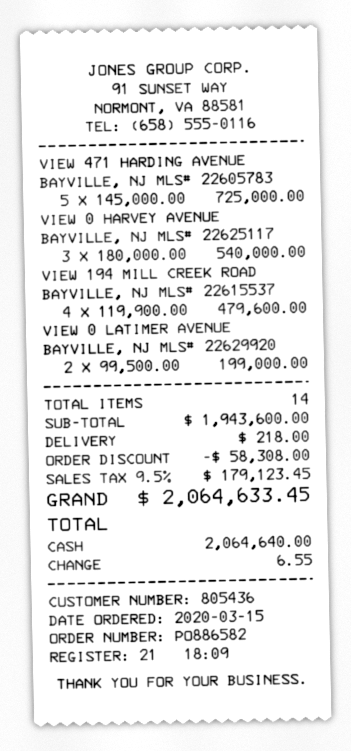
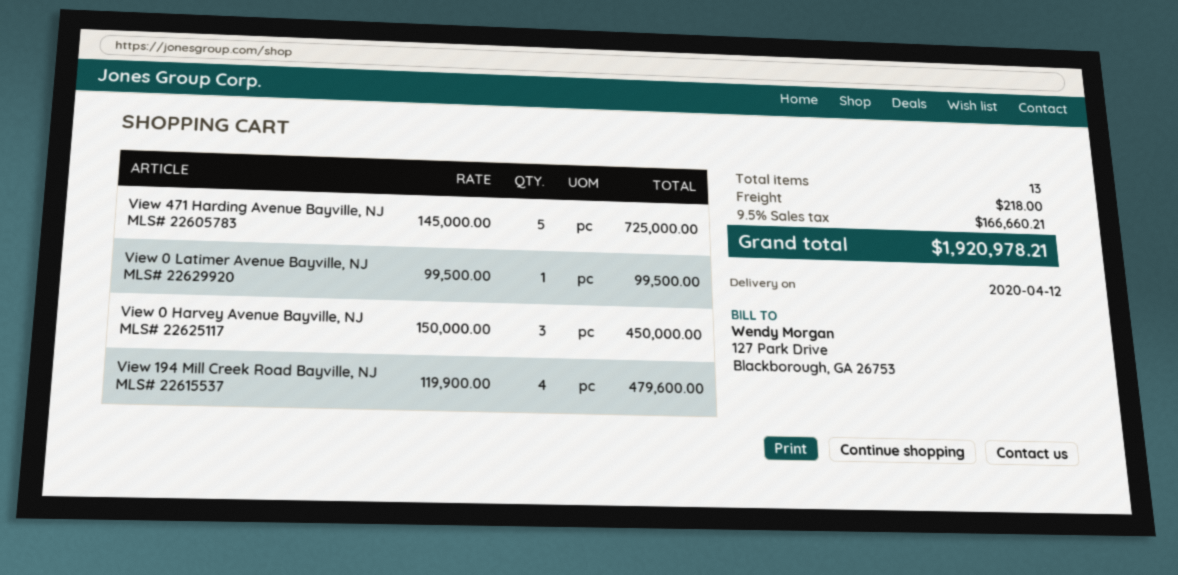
VIEW 0 HARVEY AVENUE BAYVILLE, NJ MLS# 22625117: 3 x 180000.00 = 540000.00 -> 3 x 150000.00 = 450000.00
VIEW 0 LATIMER AVENUE BAYVILLE, NJ MLS# 22629920: 2 x 99500.00 = 199000.00 -> 1 x 99500.00 = 99500.00
total quantity: 14 -> 13
discount: 58308.00 -> none
tax: 9.5% = 179123.45 -> 9.5% = 166660.21
total: 2064633.45 -> 1920978.21

